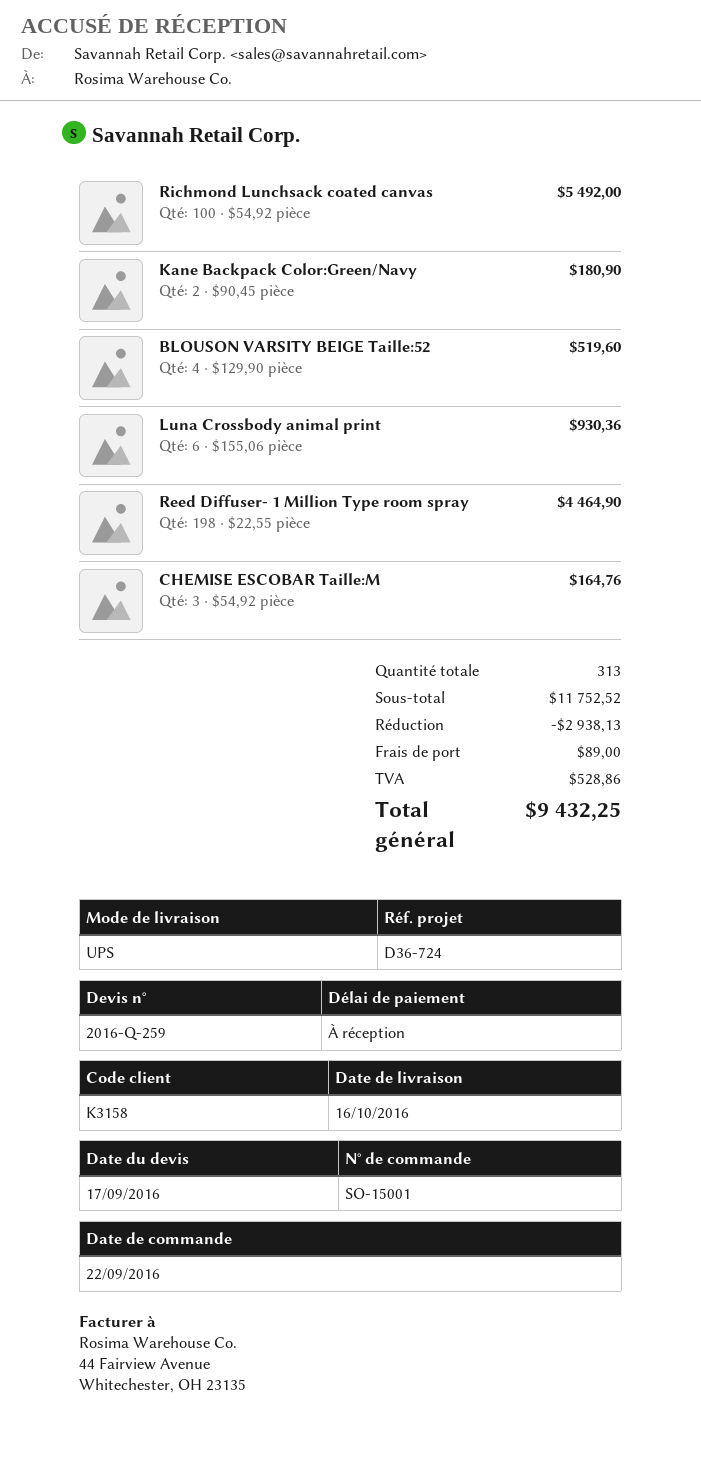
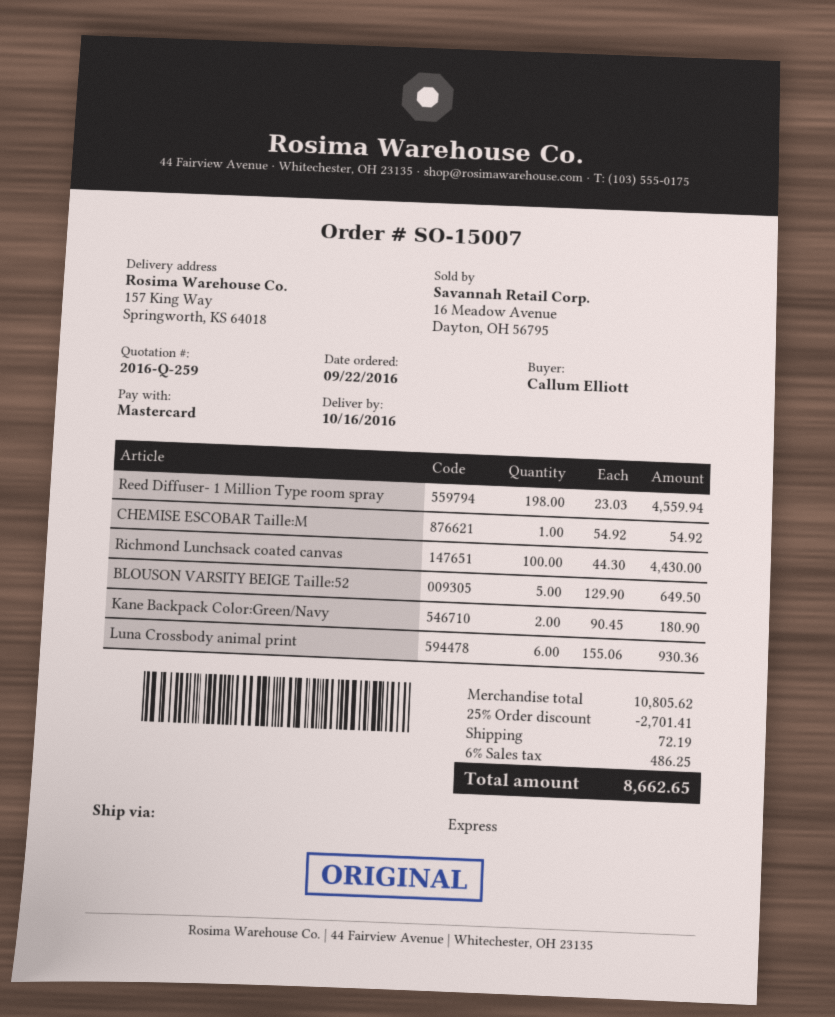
order number: SO-15001 -> SO-15007
shipping method: UPS -> express
Richmond Lunchsack coated canvas: 100 x 54.92 = 5492.00 -> 100 x 44.30 = 4430.00
BLOUSON VARSITY BEIGE Taille:52: 4 x 129.90 = 519.60 -> 5 x 129.90 = 649.50
Reed Diffuser- 1 Million Type room spray: 198 x 22.55 = 4464.90 -> 198 x 23.03 = 4559.94
CHEMISE ESCOBAR Taille:M: 3 x 54.92 = 164.76 -> 1 x 54.92 = 54.92
subtotal: 11752.52 -> 10805.62
discount: 2938.13 -> 2701.41
shipping: 89.00 -> 72.19
tax: 528.86 -> 486.25
total: 9432.25 -> 8662.65

